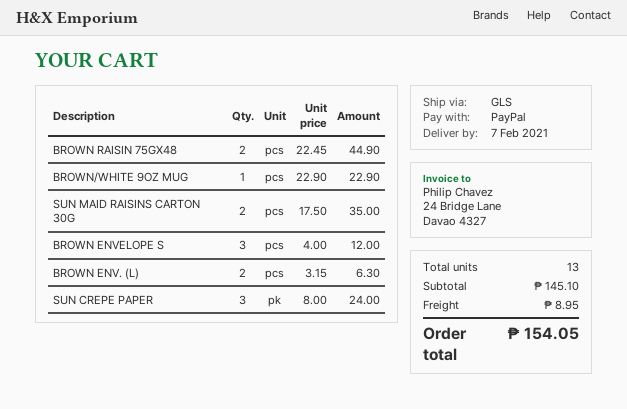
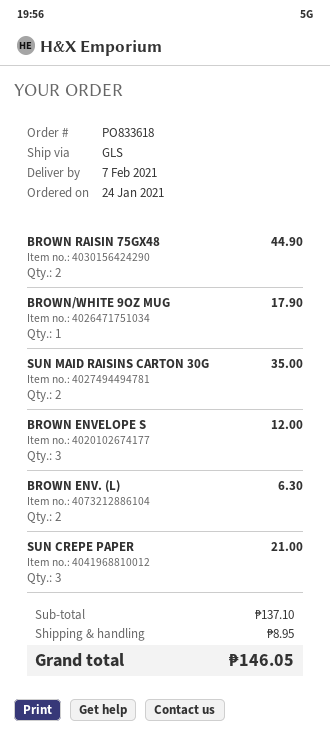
BROWN/WHITE 9OZ MUG: 1 for 22.90 -> 1 for 17.90
SUN CREPE PAPER: 3 for 24.00 -> 3 for 21.00
subtotal: 145.10 -> 137.10
total: 154.05 -> 146.05

